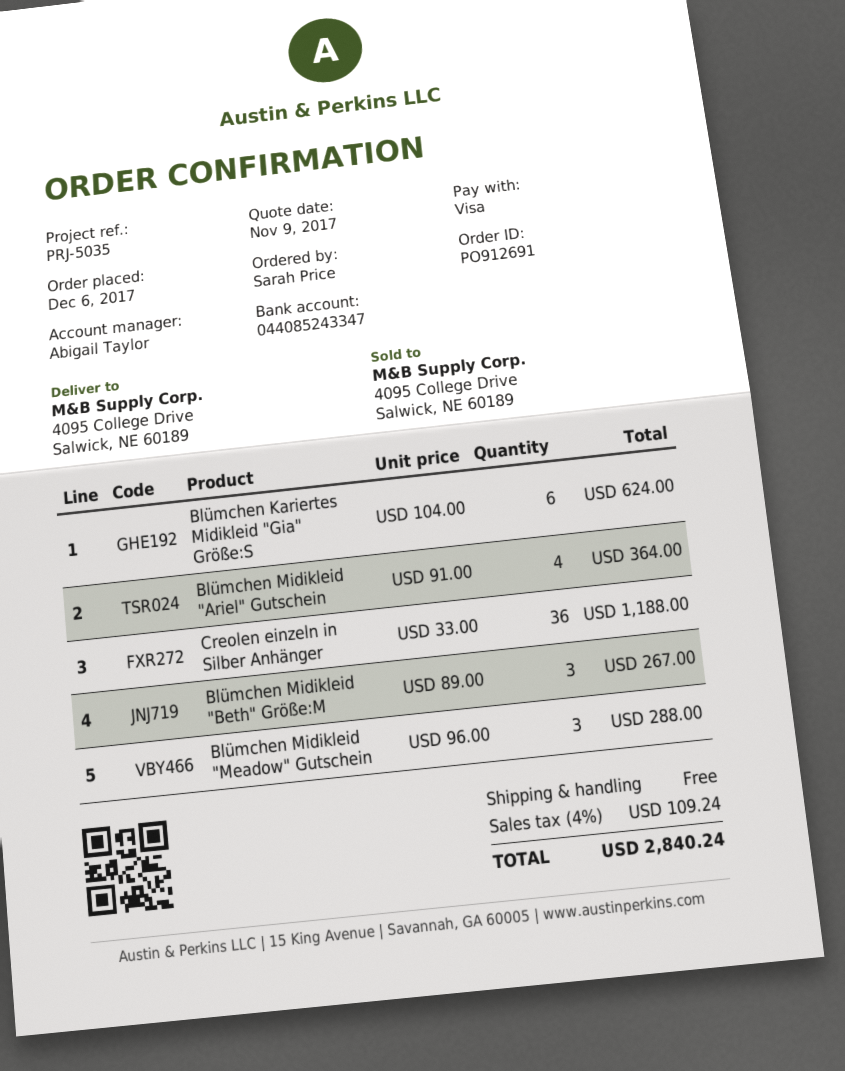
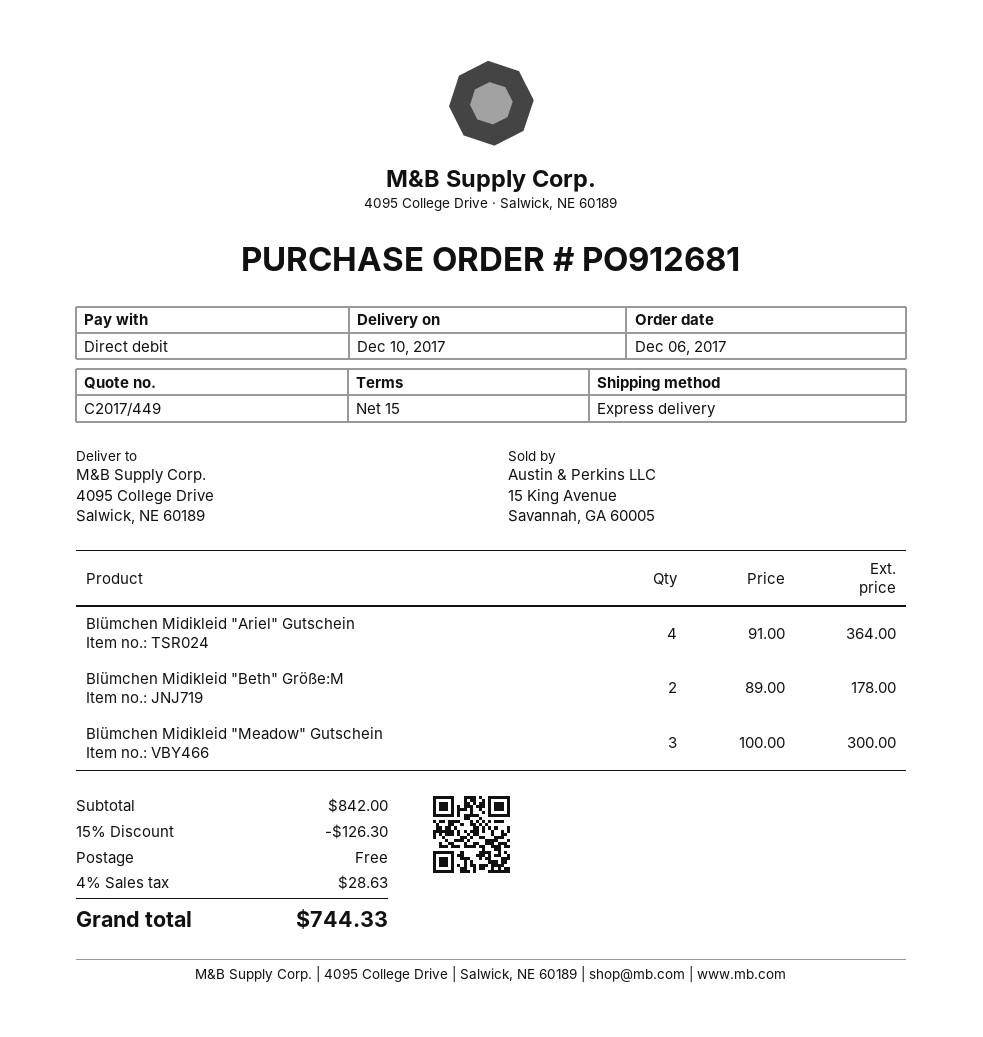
order number: PO912691 -> PO912681
payment method: Visa -> direct debit
Blümchen Kariertes Midikleid "Gia" Größe:S: 6 x 104.00 = 624.00 -> none
Creolen einzeln in Silber Anhänger: 36 x 33.00 = 1188.00 -> none
Blümchen Midikleid "Beth" Größe:M: 3 x 89.00 = 267.00 -> 2 x 89.00 = 178.00
Blümchen Midikleid "Meadow" Gutschein: 3 x 96.00 = 288.00 -> 3 x 100.00 = 300.00
discount: none -> 15% = 126.30
tax: 4% = 109.24 -> 4% = 28.63
total: 2840.24 -> 744.33

